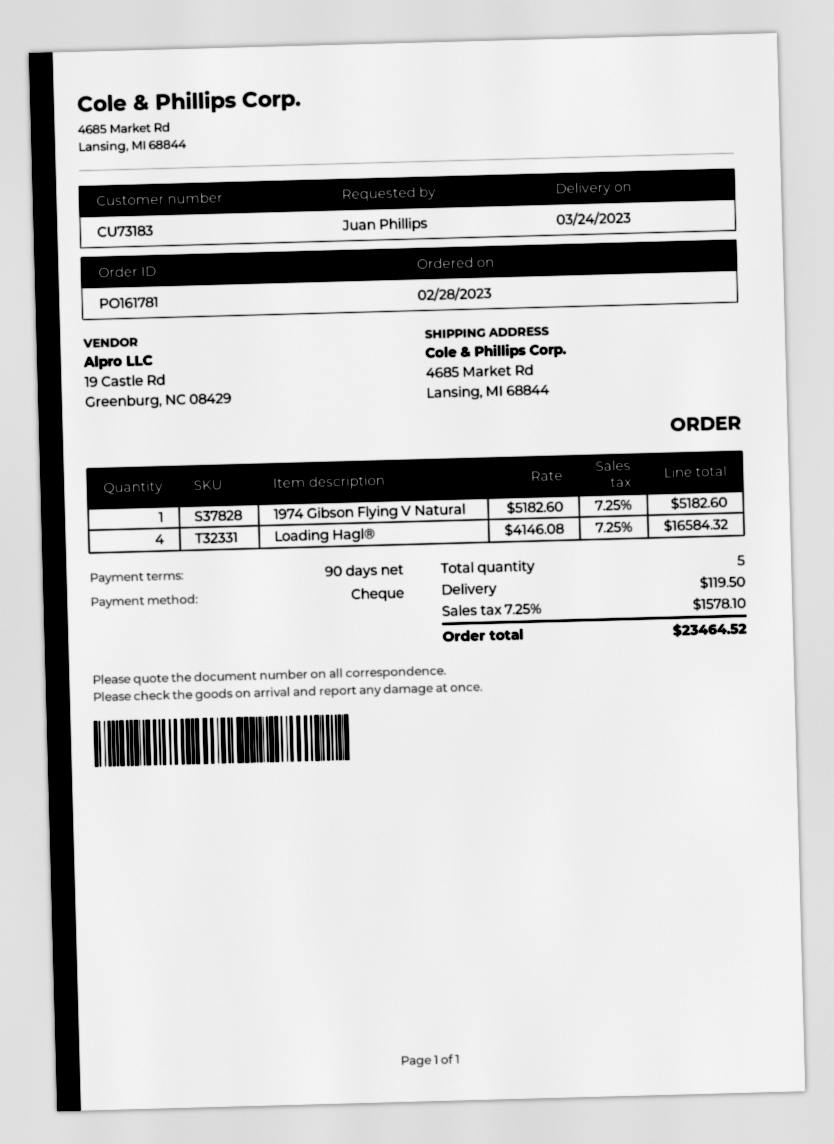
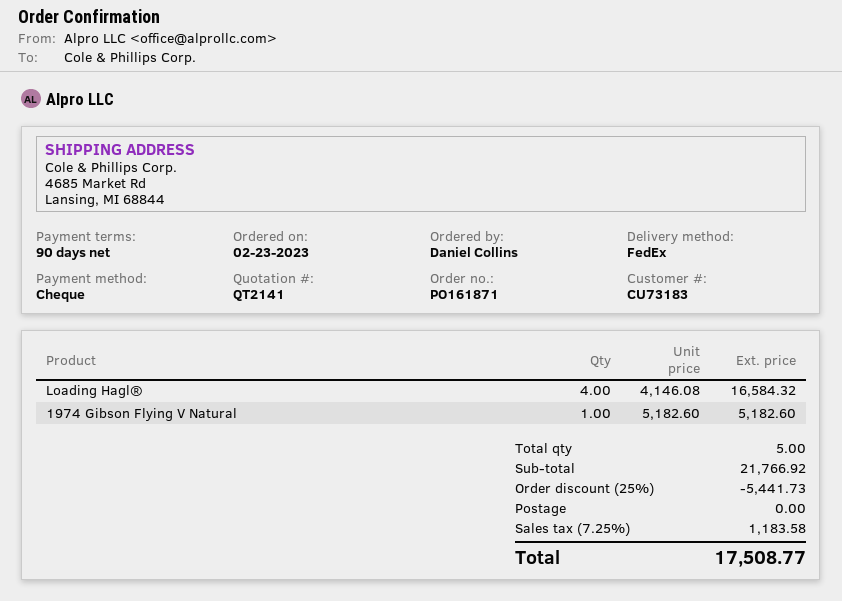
order number: PO161781 -> PO161871
order date: 2023-02-28 -> 2023-02-23
ordered by: Juan Phillips -> Daniel Collins
discount: none -> 25% = 5441.73
shipping: 119.50 -> 0.00
tax: 7.25% = 1578.10 -> 7.25% = 1183.58
total: 23464.52 -> 17508.77

